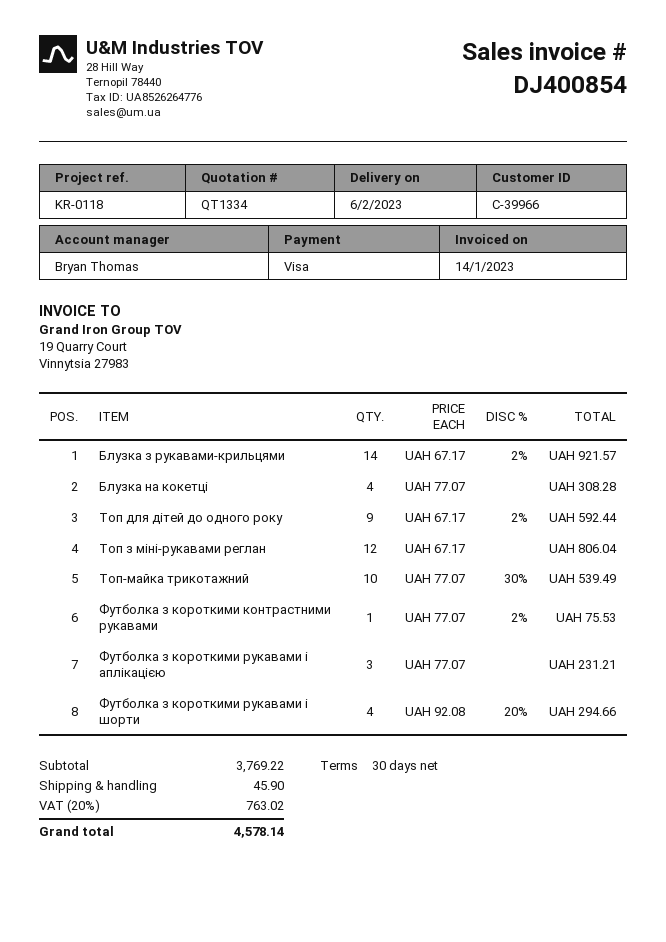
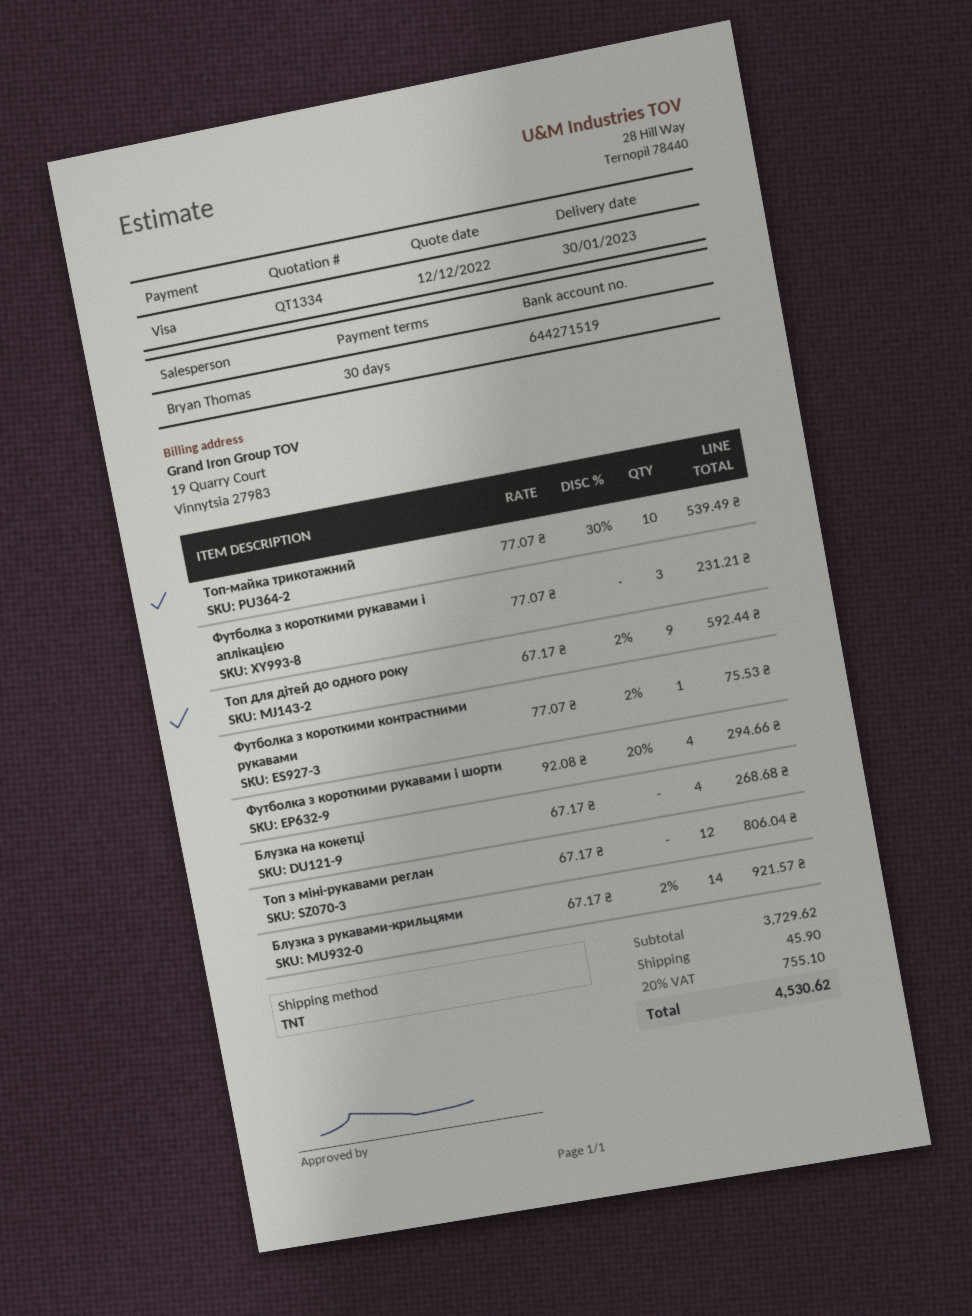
delivery date: 2023-02-06 -> 2023-01-30
Блузка на кокетці: 4 x 77.07 = 308.28 -> 4 x 67.17 = 268.68
subtotal: 3769.22 -> 3729.62
tax: 20% = 763.02 -> 20% = 755.10
total: 4578.14 -> 4530.62

